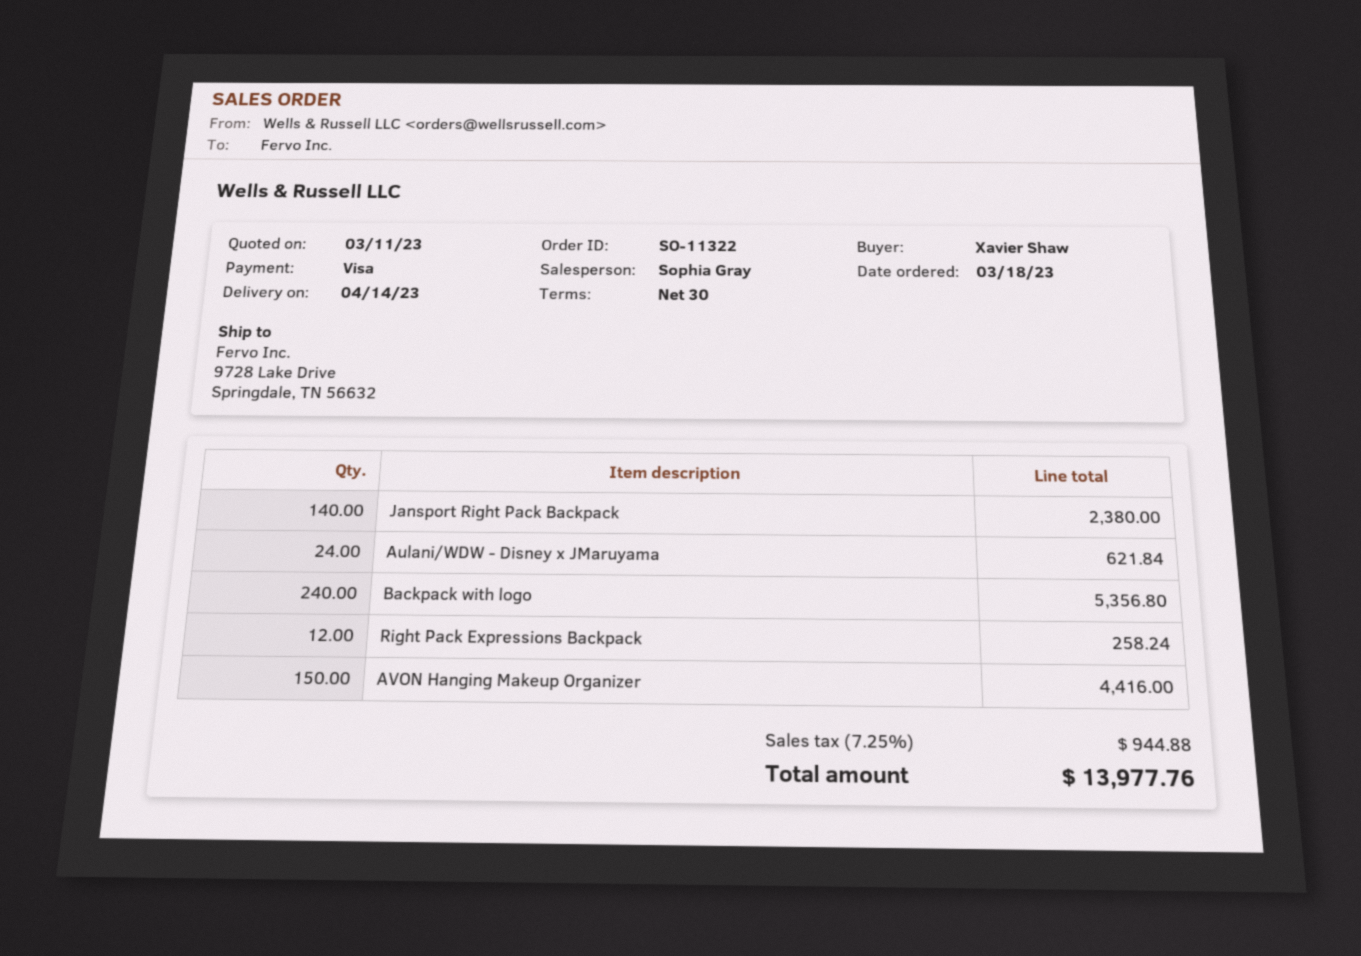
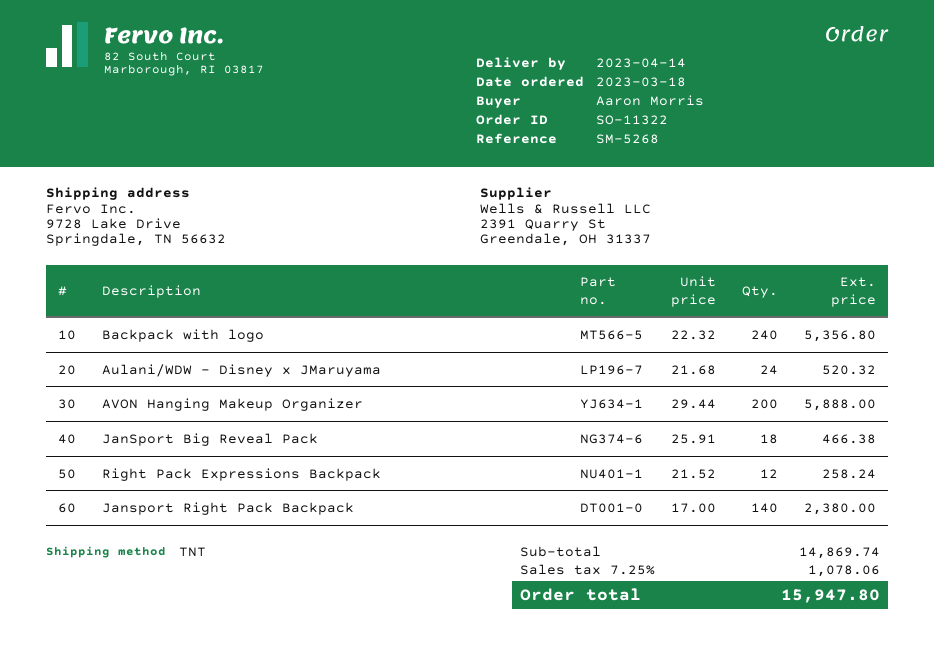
ordered by: Xavier Shaw -> Aaron Morris
Aulani/WDW - Disney x JMaruyama: 24 for 621.84 -> 24 for 520.32
AVON Hanging Makeup Organizer: 150 for 4416.00 -> 200 for 5888.00
JanSport Big Reveal Pack: none -> 18 for 466.38
tax: 7.25% = 944.88 -> 7.25% = 1078.06
total: 13977.76 -> 15947.80

